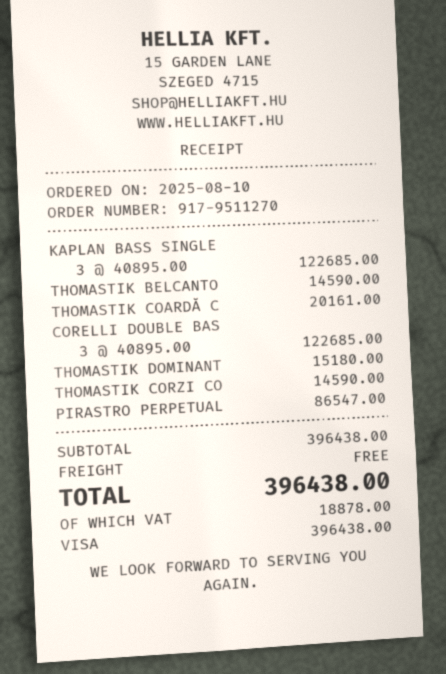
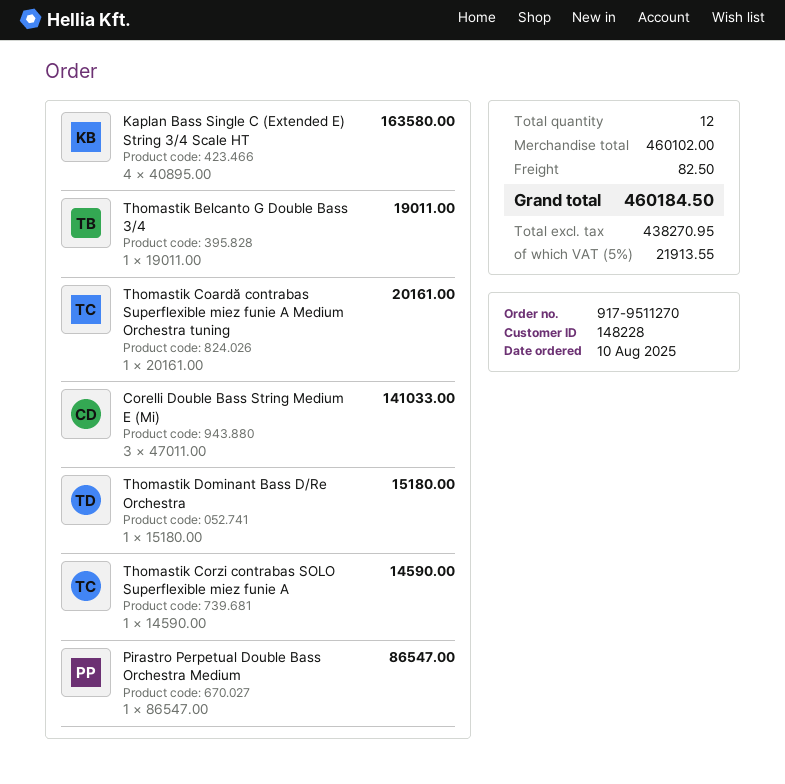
KAPLAN BASS SINGLE: 3 x 40895.00 = 122685.00 -> 4 x 40895.00 = 163580.00
THOMASTIK BELCANTO: 1 x 14590.00 = 14590.00 -> 1 x 19011.00 = 19011.00
CORELLI DOUBLE BAS: 3 x 40895.00 = 122685.00 -> 3 x 47011.00 = 141033.00
subtotal: 396438.00 -> 460102.00
shipping: 0.00 -> 82.50
tax: 18878.00 -> 21913.55
total: 396438.00 -> 460184.50

